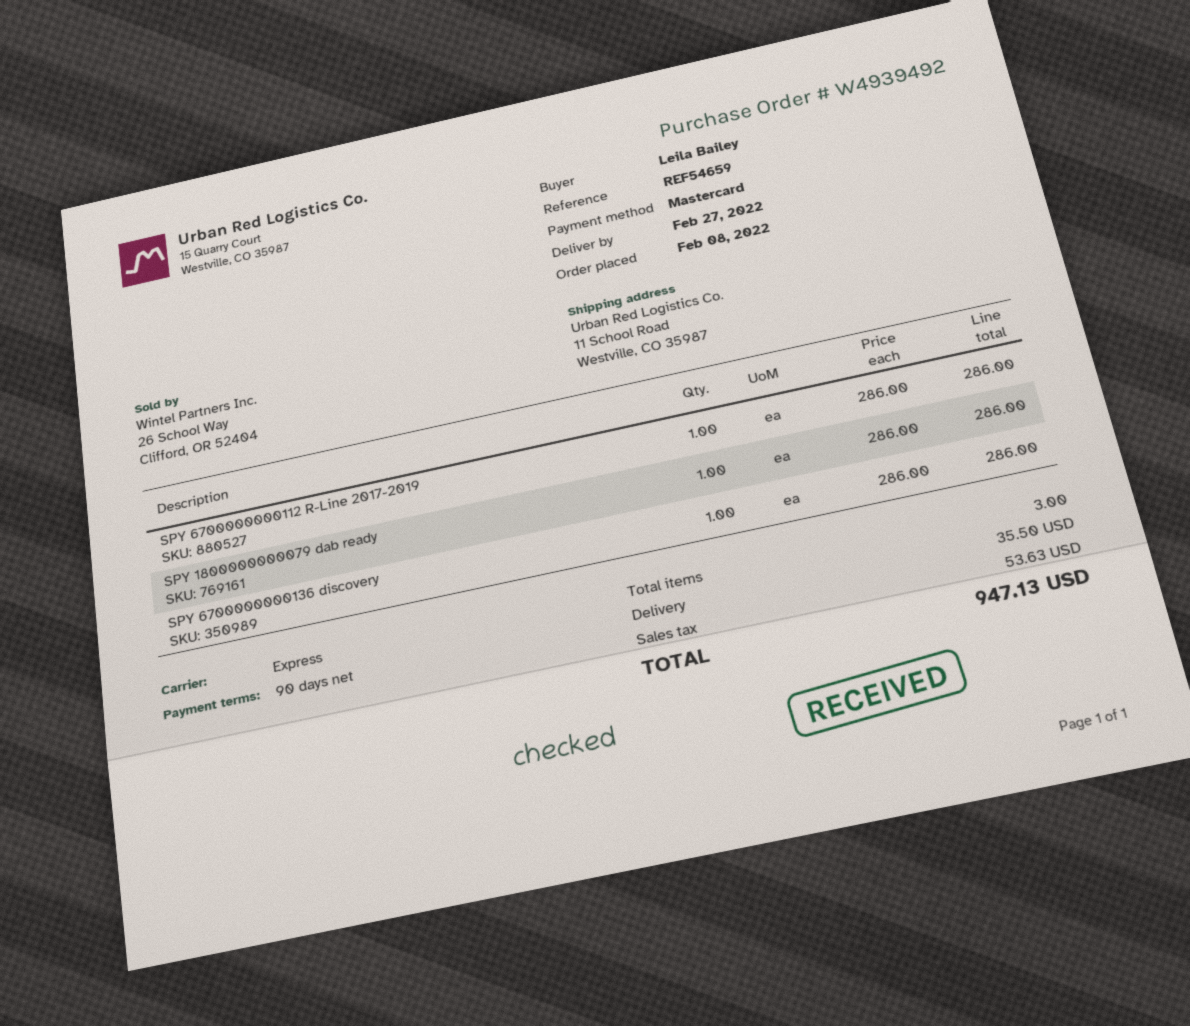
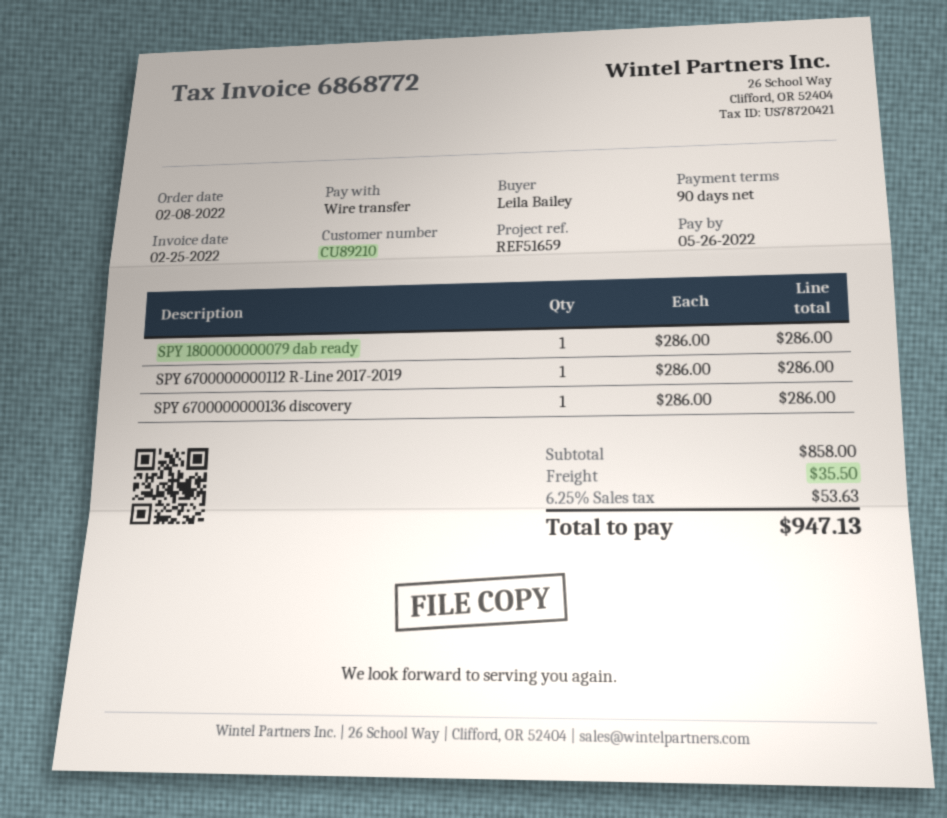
reference: REF54659 -> REF51659
payment method: Mastercard -> bank transfer

